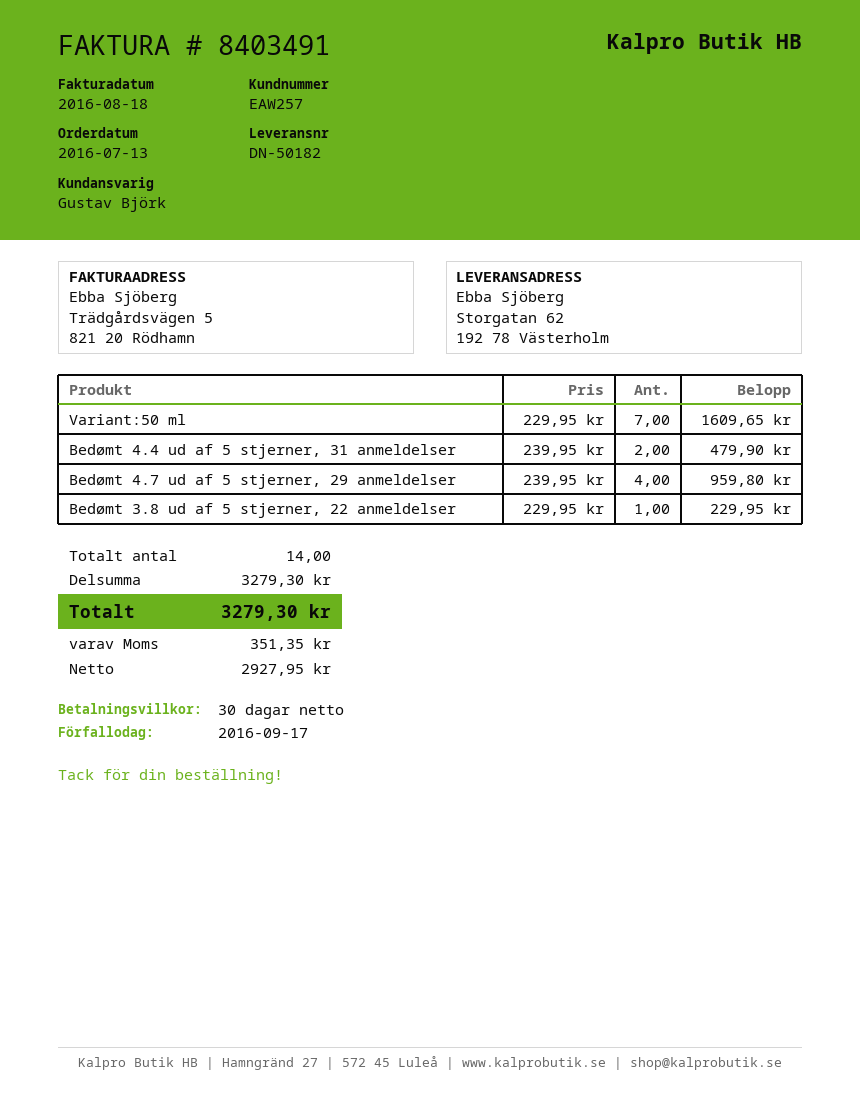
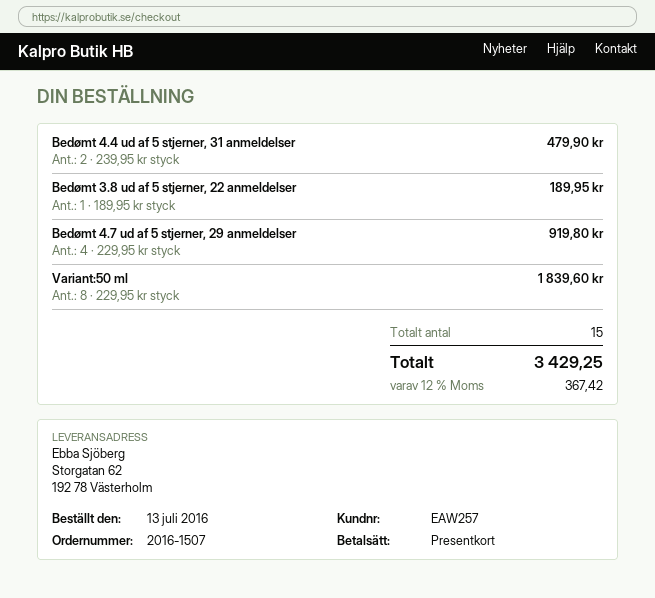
Variant:50 ml: 7 x 229.95 = 1609.65 -> 8 x 229.95 = 1839.60
Bedømt 4.7 ud af 5 stjerner, 29 anmeldelser: 4 x 239.95 = 959.80 -> 4 x 229.95 = 919.80
Bedømt 3.8 ud af 5 stjerner, 22 anmeldelser: 1 x 229.95 = 229.95 -> 1 x 189.95 = 189.95
total quantity: 14 -> 15
tax: 351.35 -> 367.42
total: 3279.30 -> 3429.25

